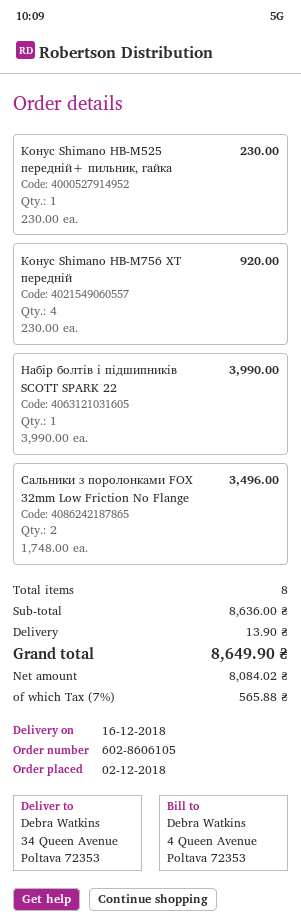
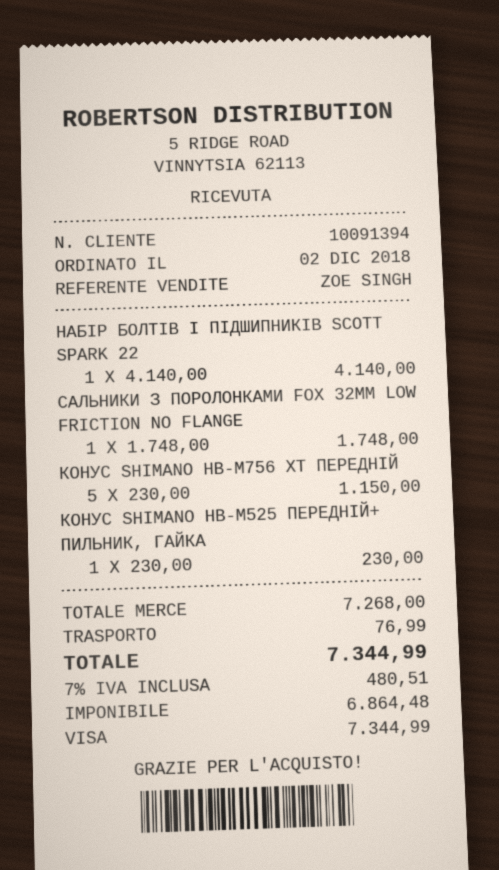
Конус Shimano HB-M756 XT передній: 4 x 230.00 = 920.00 -> 5 x 230.00 = 1150.00
Набір болтів і підшипників SCOTT SPARK 22: 1 x 3990.00 = 3990.00 -> 1 x 4140.00 = 4140.00
Сальники з поролонками FOX 32mm Low Friction No Flange: 2 x 1748.00 = 3496.00 -> 1 x 1748.00 = 1748.00
subtotal: 8636.00 -> 7268.00
shipping: 13.90 -> 76.99
net: 8084.02 -> 6864.48
tax: 7% = 565.88 -> 7% = 480.51
total: 8649.90 -> 7344.99

